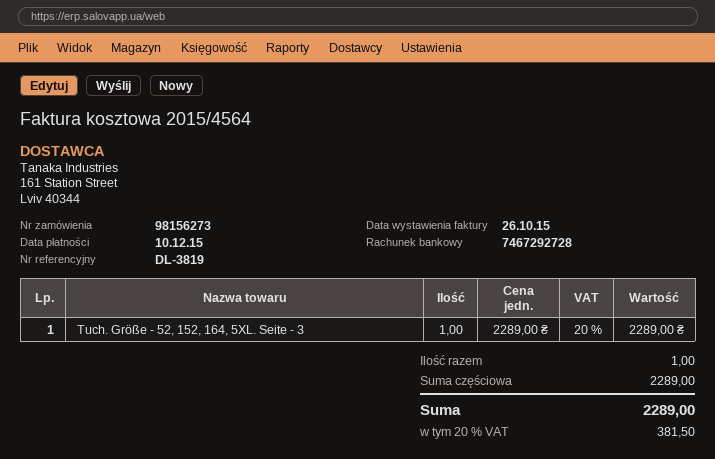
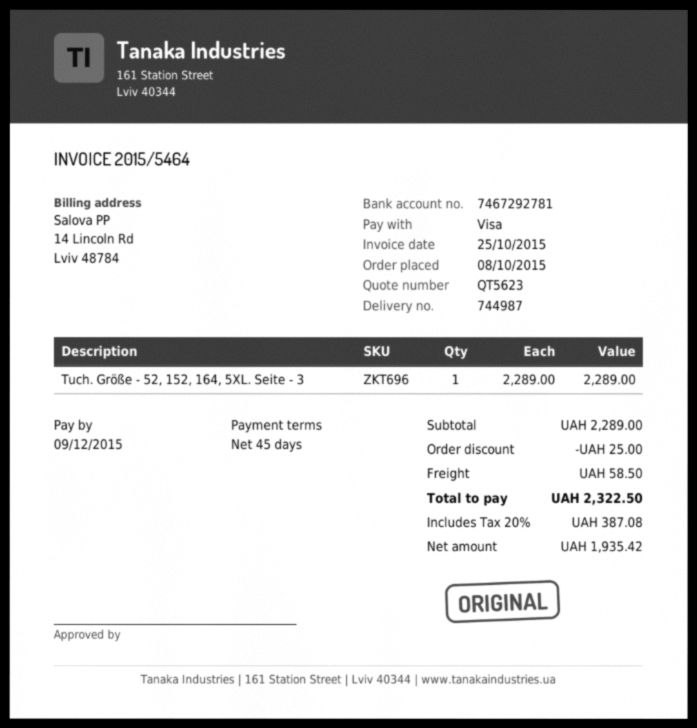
invoice number: 2015/4564 -> 2015/5464
invoice date: 2015-10-26 -> 2015-10-25
due date: 2015-12-10 -> 2015-12-09
bank account: 7467292728 -> 7467292781
discount: none -> 25.00
shipping: none -> 58.50
tax: 20% = 381.50 -> 20% = 387.08
total: 2289.00 -> 2322.50

